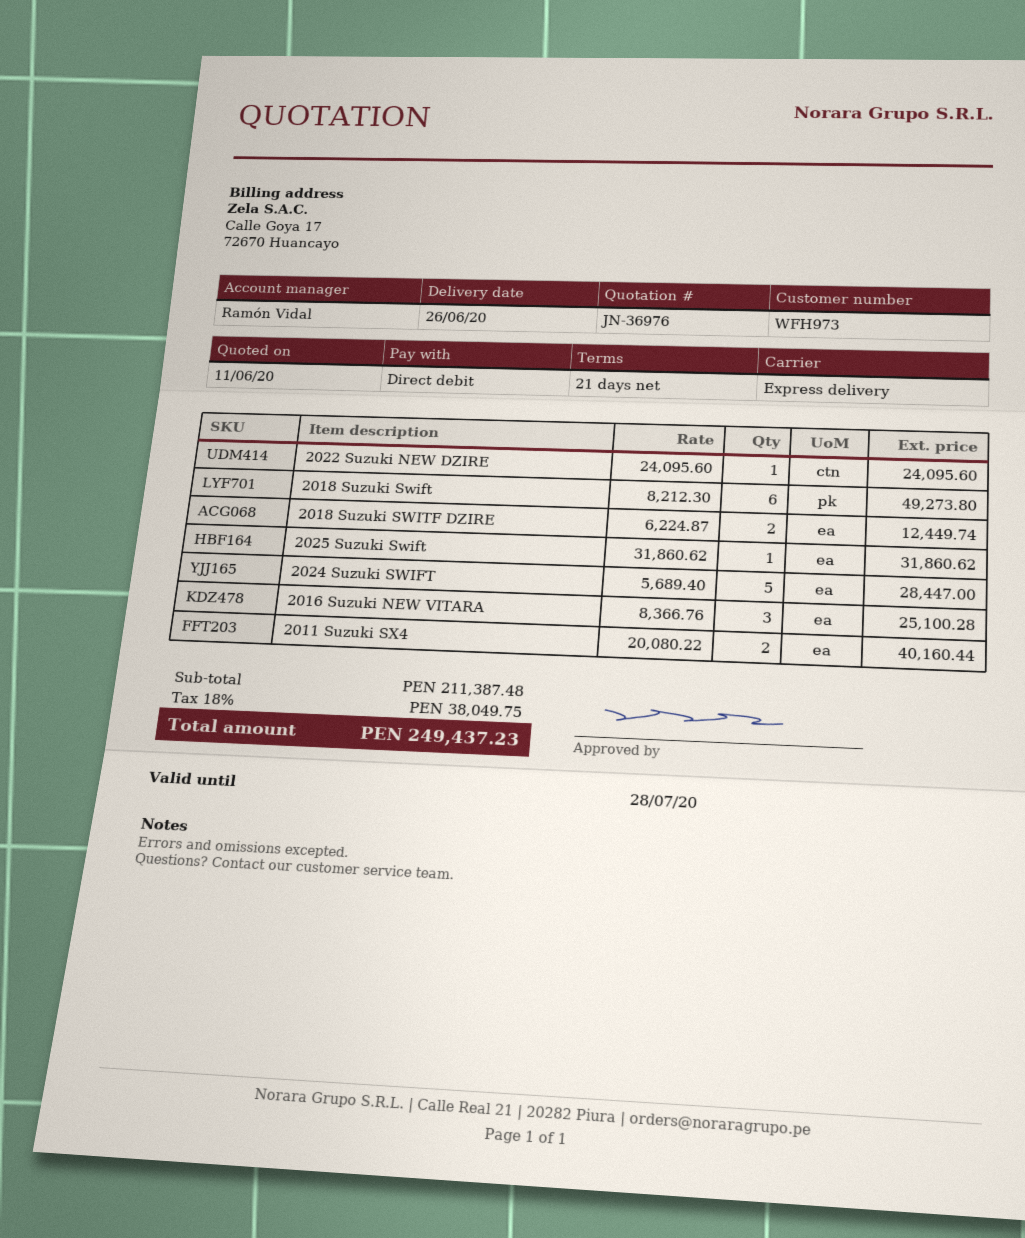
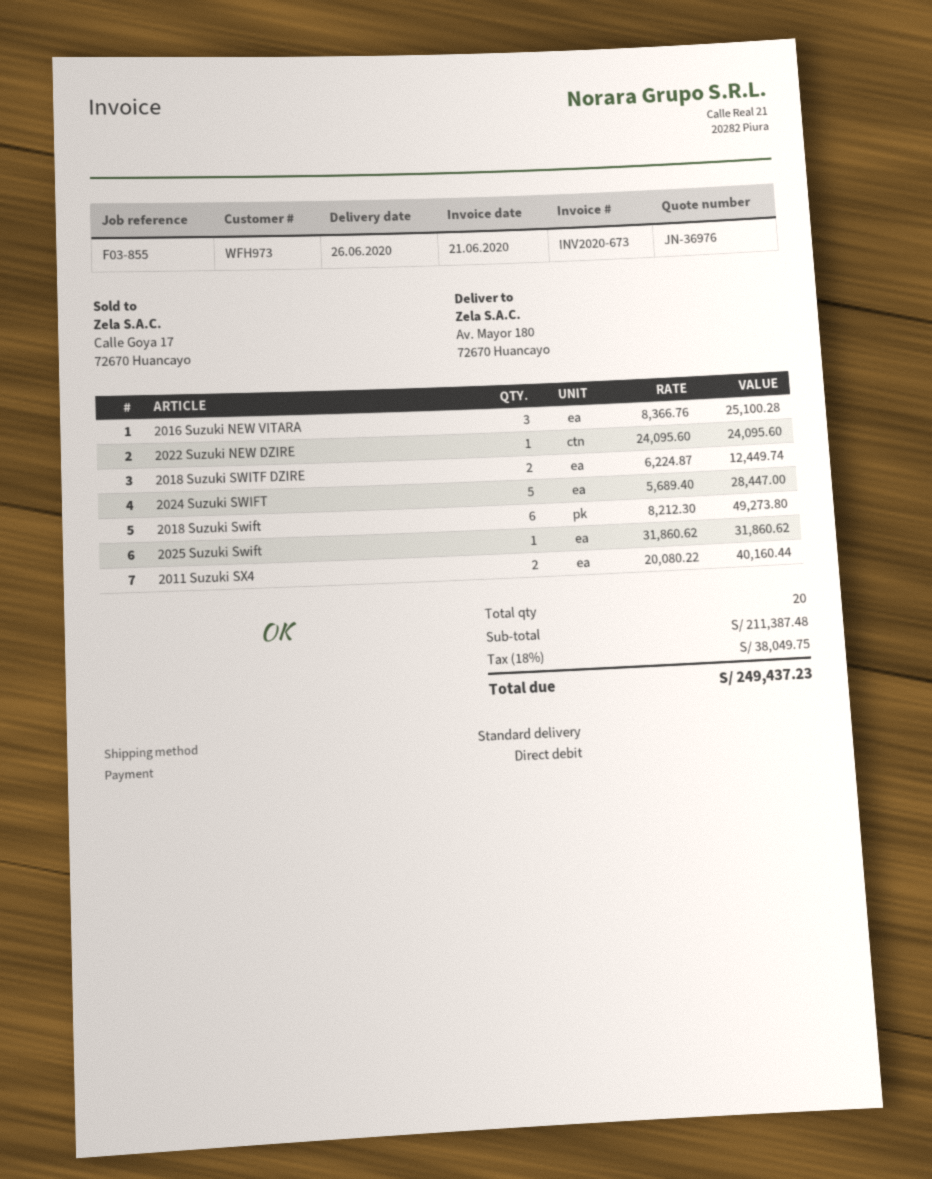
shipping method: express -> standard

